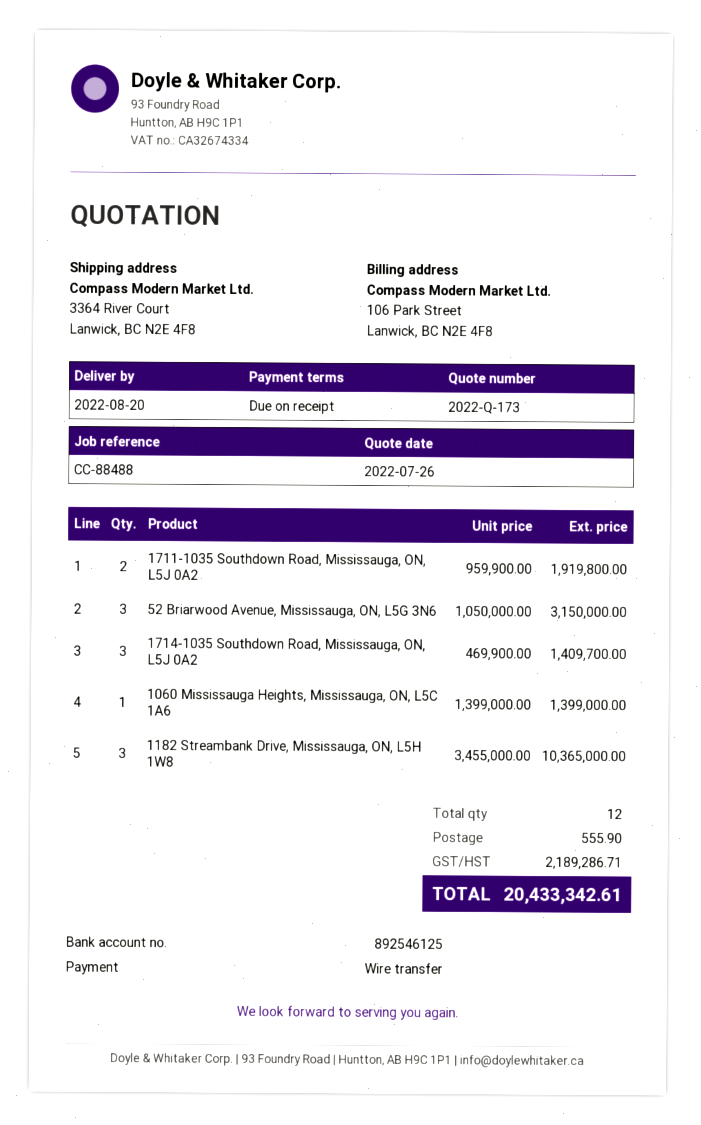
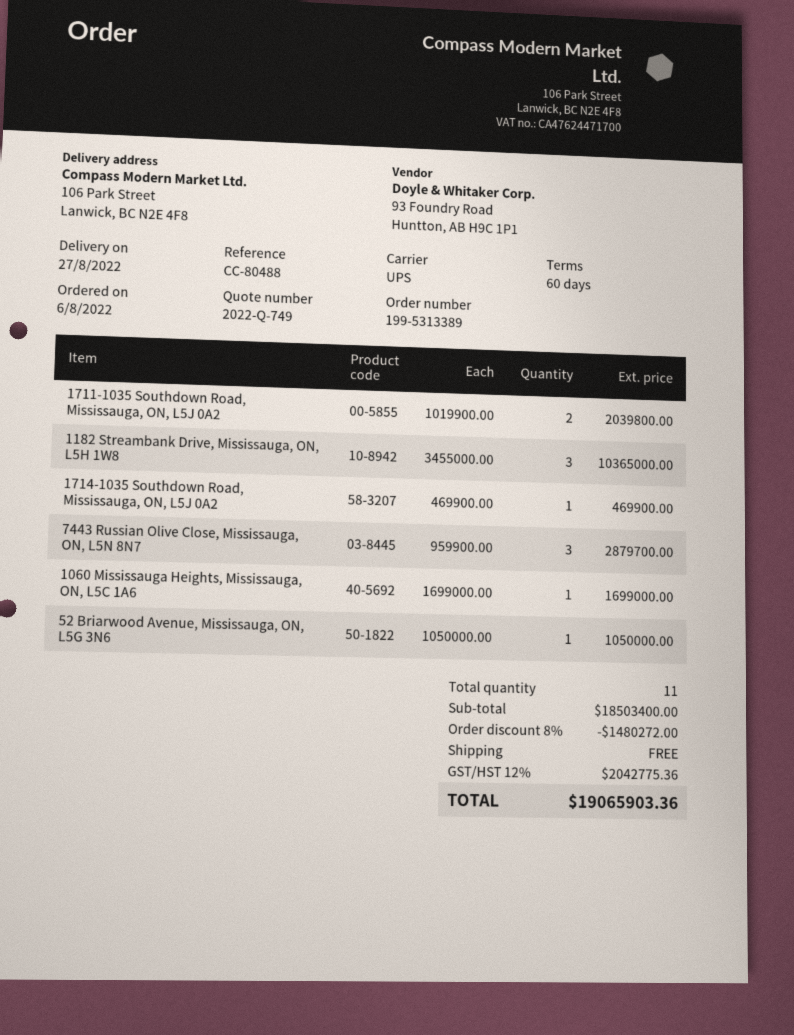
quote number: 2022-Q-173 -> 2022-Q-749
delivery date: 2022-08-20 -> 2022-08-27
payment terms: on receipt -> 60 days
reference: CC-88488 -> CC-80488
ship to: 3364 River Court, Lanwick, BC N2E 4F8 -> 106 Park Street, Lanwick, BC N2E 4F8
1711-1035 Southdown Road, Mississauga, ON, L5J 0A2: 2 x 959900.00 = 1919800.00 -> 2 x 1019900.00 = 2039800.00
52 Briarwood Avenue, Mississauga, ON, L5G 3N6: 3 x 1050000.00 = 3150000.00 -> 1 x 1050000.00 = 1050000.00
1714-1035 Southdown Road, Mississauga, ON, L5J 0A2: 3 x 469900.00 = 1409700.00 -> 1 x 469900.00 = 469900.00
1060 Mississauga Heights, Mississauga, ON, L5C 1A6: 1 x 1399000.00 = 1399000.00 -> 1 x 1699000.00 = 1699000.00
7443 Russian Olive Close, Mississauga, ON, L5N 8N7: none -> 3 x 959900.00 = 2879700.00
total quantity: 12 -> 11
discount: none -> 8% = 1480272.00
shipping: 555.90 -> 0.00
tax: 2189286.71 -> 2042775.36
total: 20433342.61 -> 19065903.36

